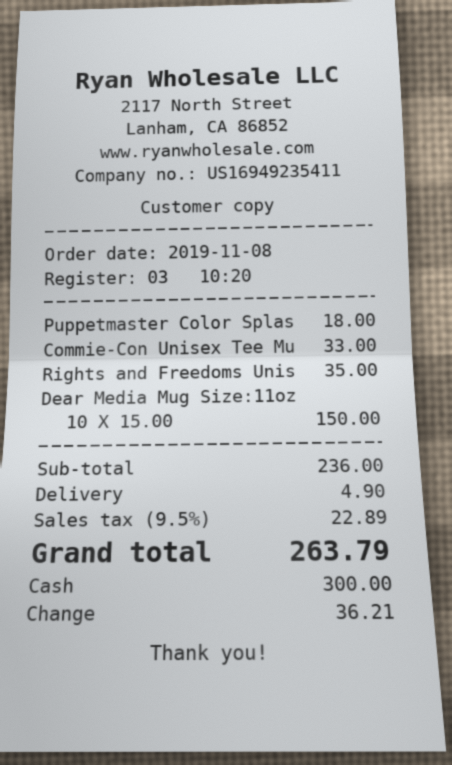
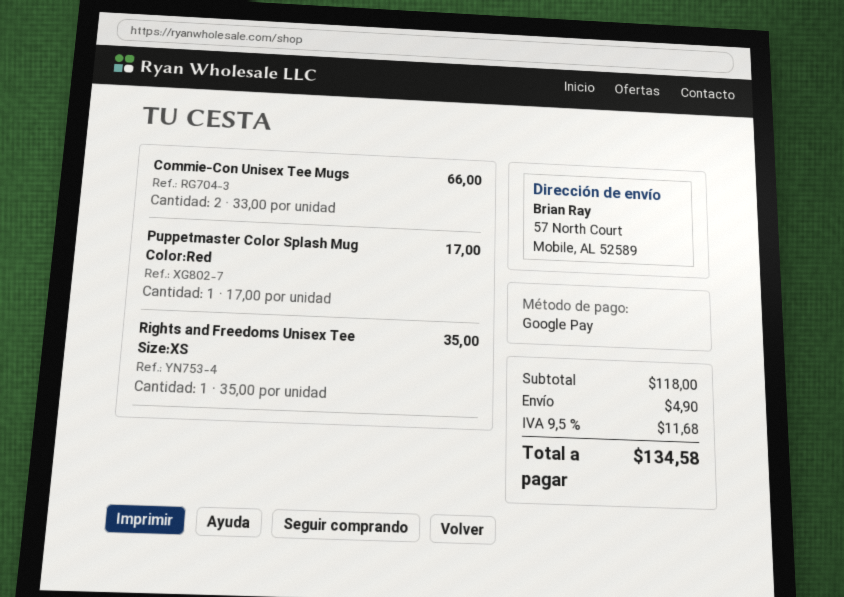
payment method: cash -> Google Pay
Puppetmaster Color Splas: 1 x 18.00 = 18.00 -> 1 x 17.00 = 17.00
Commie-Con Unisex Tee Mu: 1 x 33.00 = 33.00 -> 2 x 33.00 = 66.00
Dear Media Mug Size:11oz: 10 x 15.00 = 150.00 -> none
subtotal: 236.00 -> 118.00
tax: 9.5% = 22.89 -> 9.5% = 11.68
total: 263.79 -> 134.58

